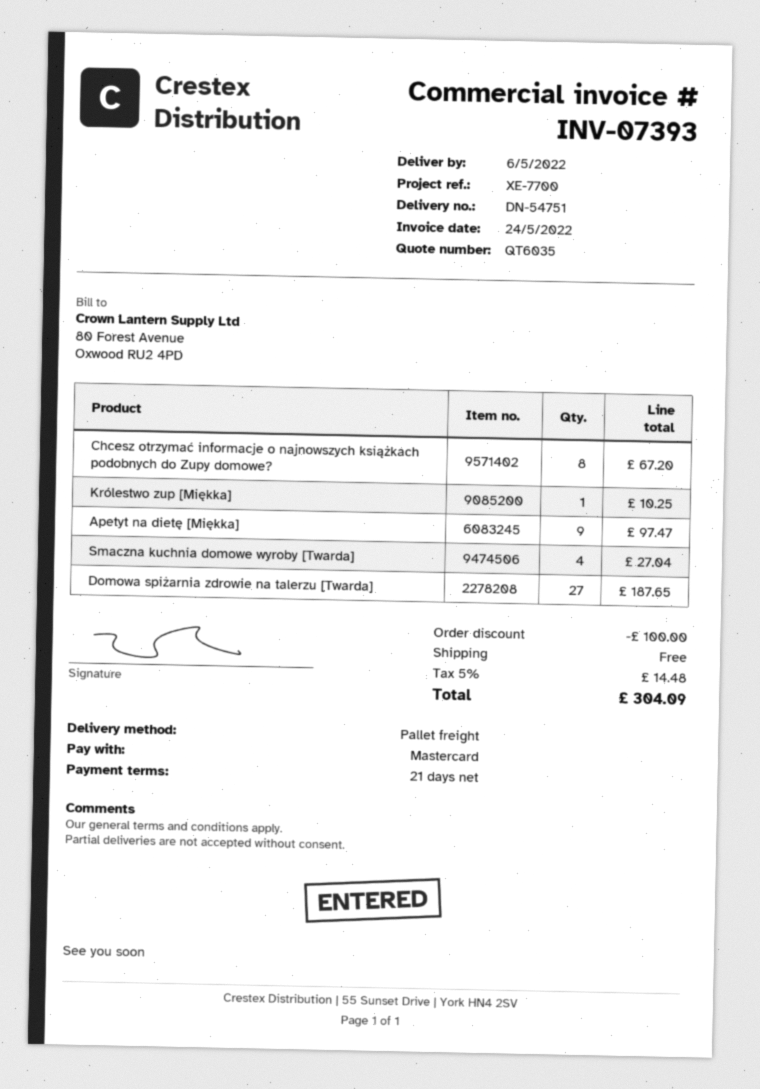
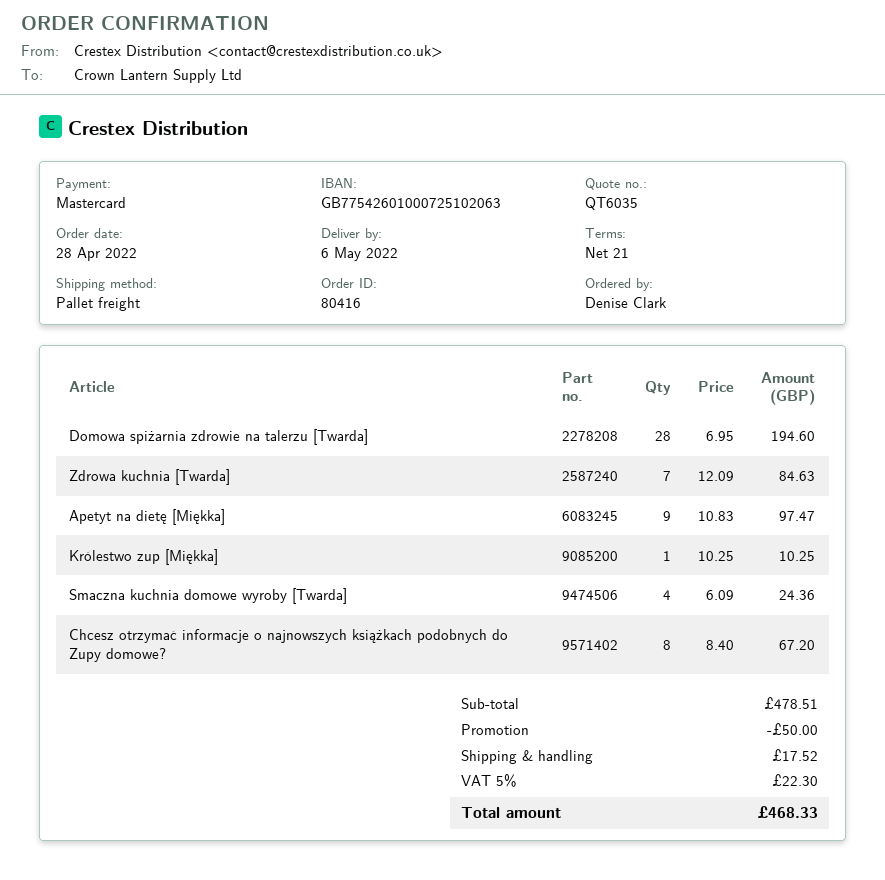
Smaczna kuchnia domowe wyroby [Twarda]: 4 for 27.04 -> 4 for 24.36
Domowa spiżarnia zdrowie na talerzu [Twarda]: 27 for 187.65 -> 28 for 194.60
Zdrowa kuchnia [Twarda]: none -> 7 for 84.63
discount: 100.00 -> 50.00
shipping: 0.00 -> 17.52
tax: 5% = 14.48 -> 5% = 22.30
total: 304.09 -> 468.33

